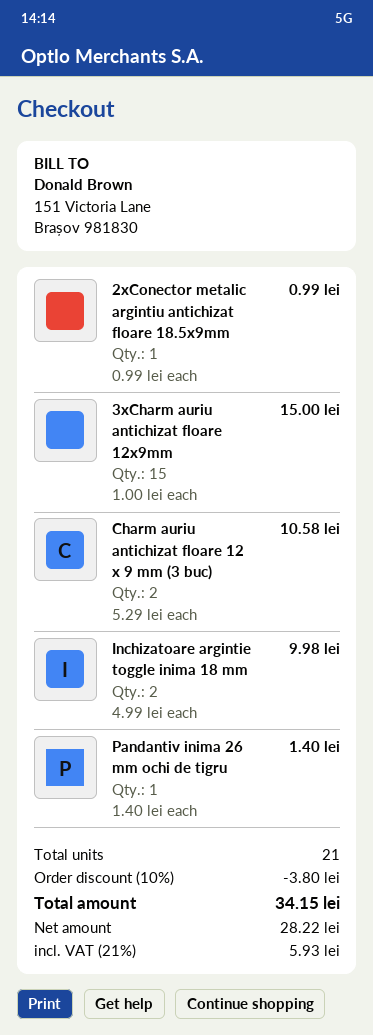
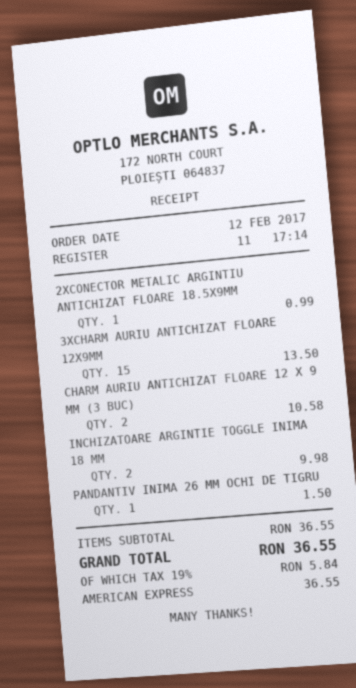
3xCharm auriu antichizat floare 12x9mm: 15 for 15.00 -> 15 for 13.50
Pandantiv inima 26 mm ochi de tigru: 1 for 1.40 -> 1 for 1.50
discount: 10% = 3.80 -> none
tax: 21% = 5.93 -> 19% = 5.84
total: 34.15 -> 36.55

